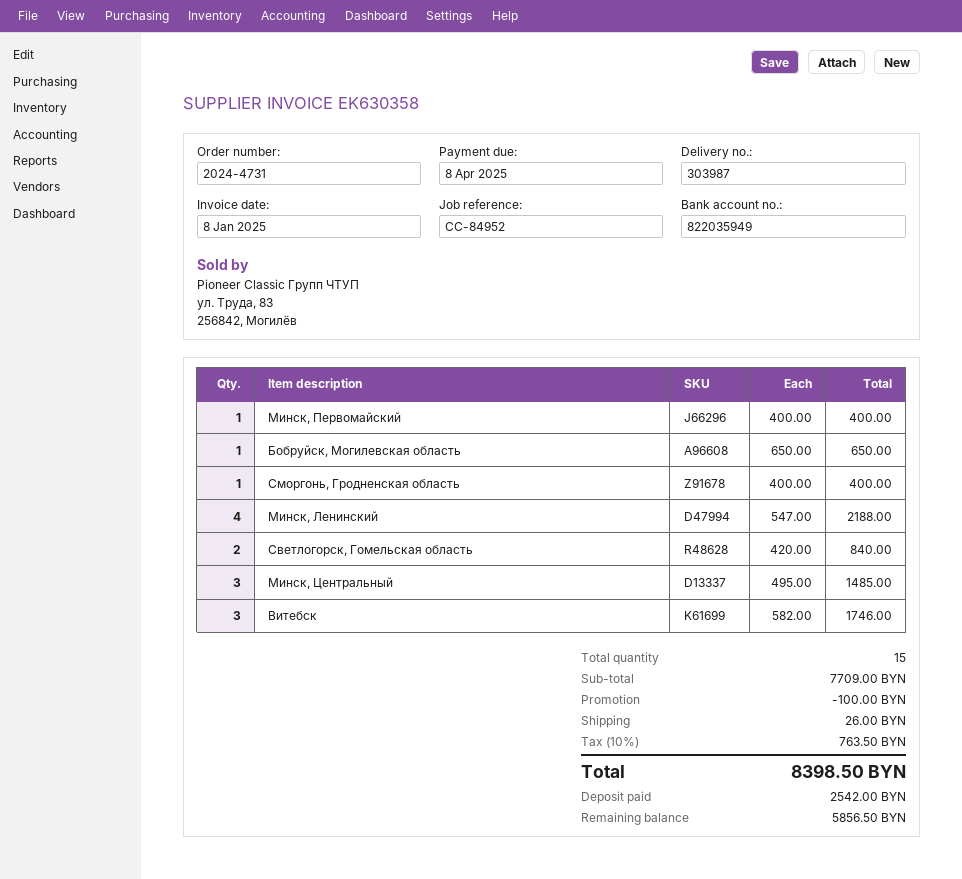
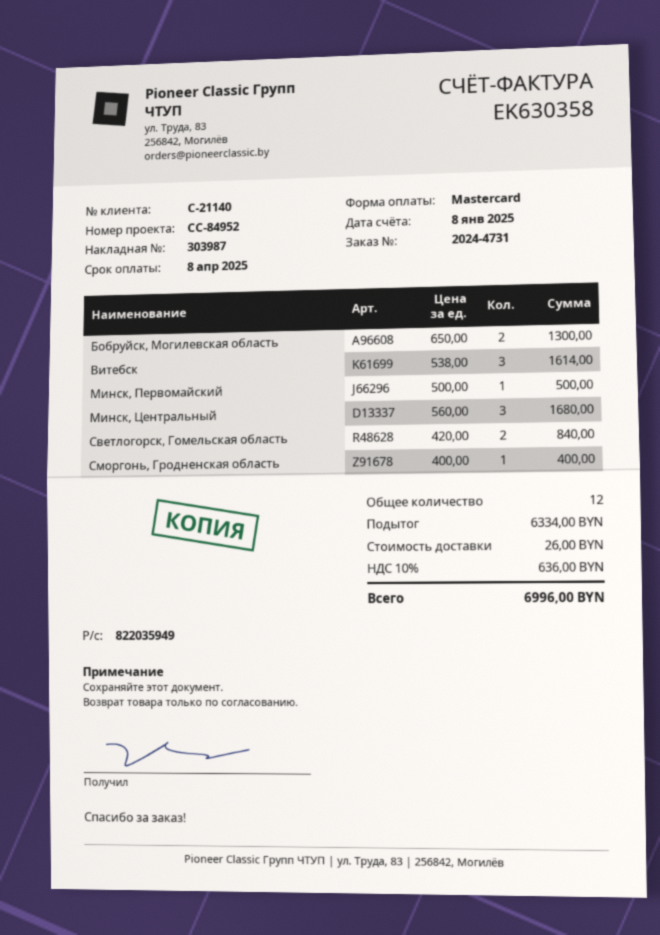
Минск, Первомайский: 1 x 400.00 = 400.00 -> 1 x 500.00 = 500.00
Бобруйск, Могилевская область: 1 x 650.00 = 650.00 -> 2 x 650.00 = 1300.00
Минск, Ленинский: 4 x 547.00 = 2188.00 -> none
Минск, Центральный: 3 x 495.00 = 1485.00 -> 3 x 560.00 = 1680.00
Витебск: 3 x 582.00 = 1746.00 -> 3 x 538.00 = 1614.00
total quantity: 15 -> 12
subtotal: 7709.00 -> 6334.00
discount: 100.00 -> none
tax: 10% = 763.50 -> 10% = 636.00
total: 8398.50 -> 6996.00

